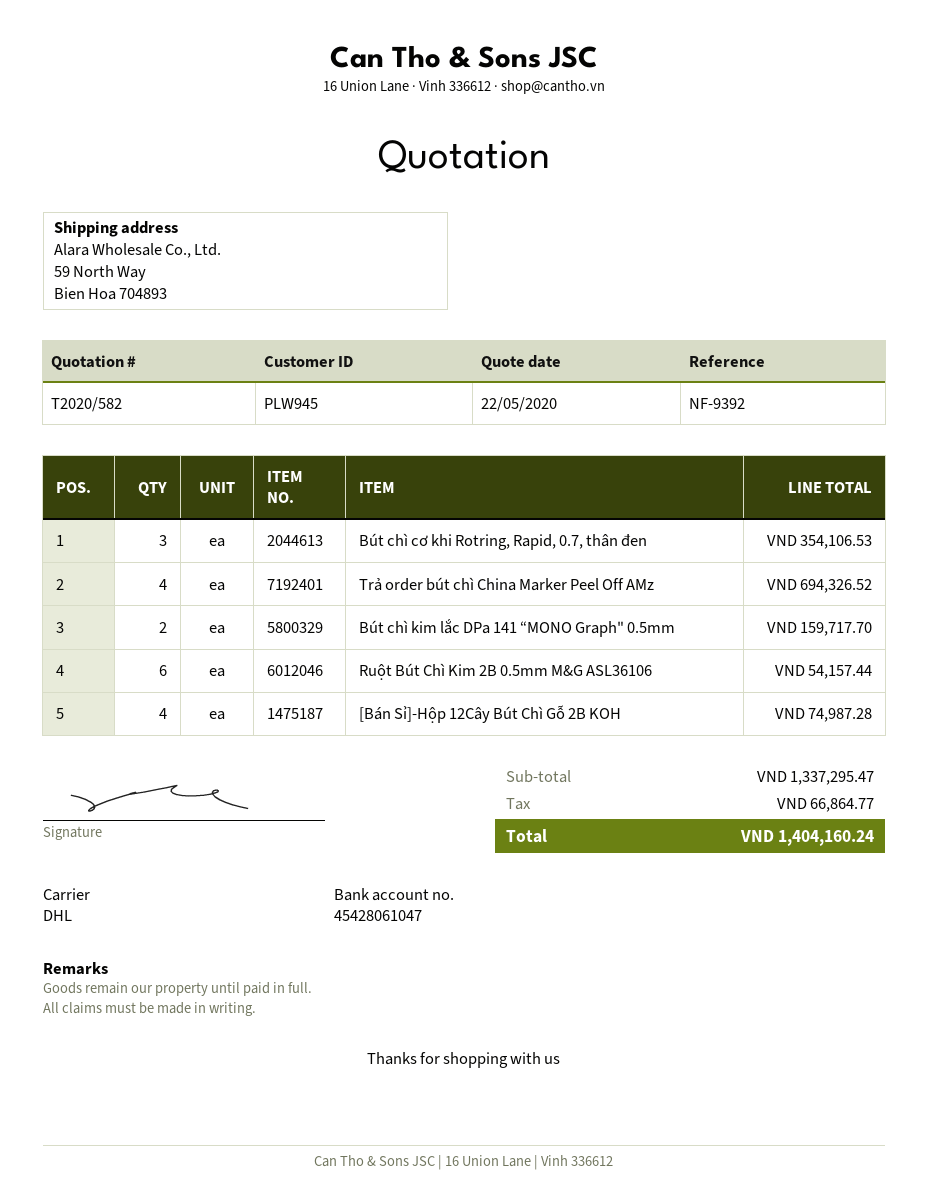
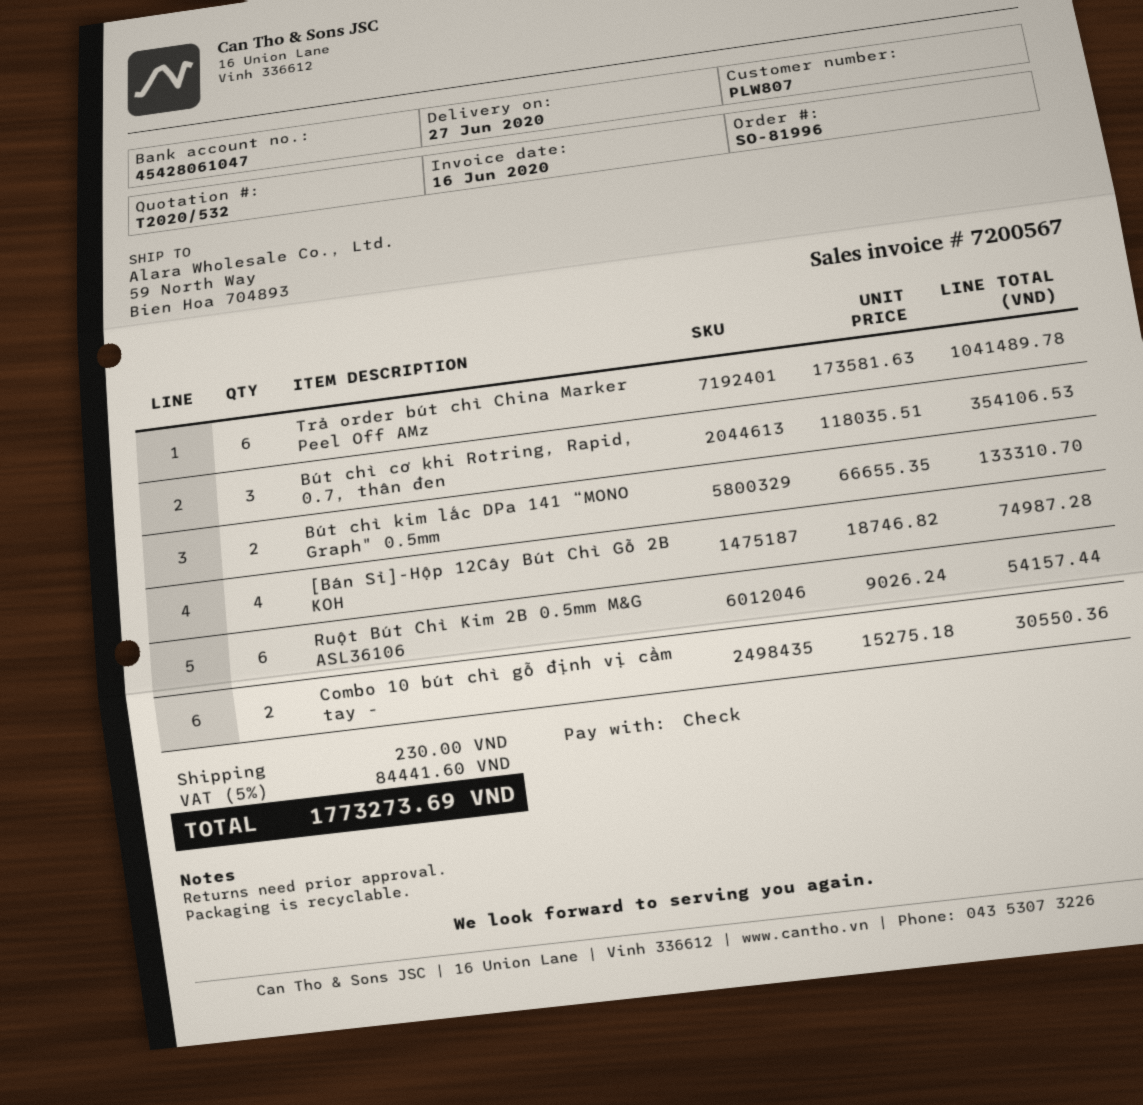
quote number: T2020/582 -> T2020/532
customer number: PLW945 -> PLW807
Trả order bút chì China Marker Peel Off AMz: 4 for 694326.52 -> 6 for 1041489.78
Bút chì kim lắc DPa 141 “MONO Graph" 0.5mm: 2 for 159717.70 -> 2 for 133310.70
Combo 10 bút chì gỗ định vị cầm tay -: none -> 2 for 30550.36
shipping: none -> 230.00
tax: 66864.77 -> 84441.60
total: 1404160.24 -> 1773273.69

